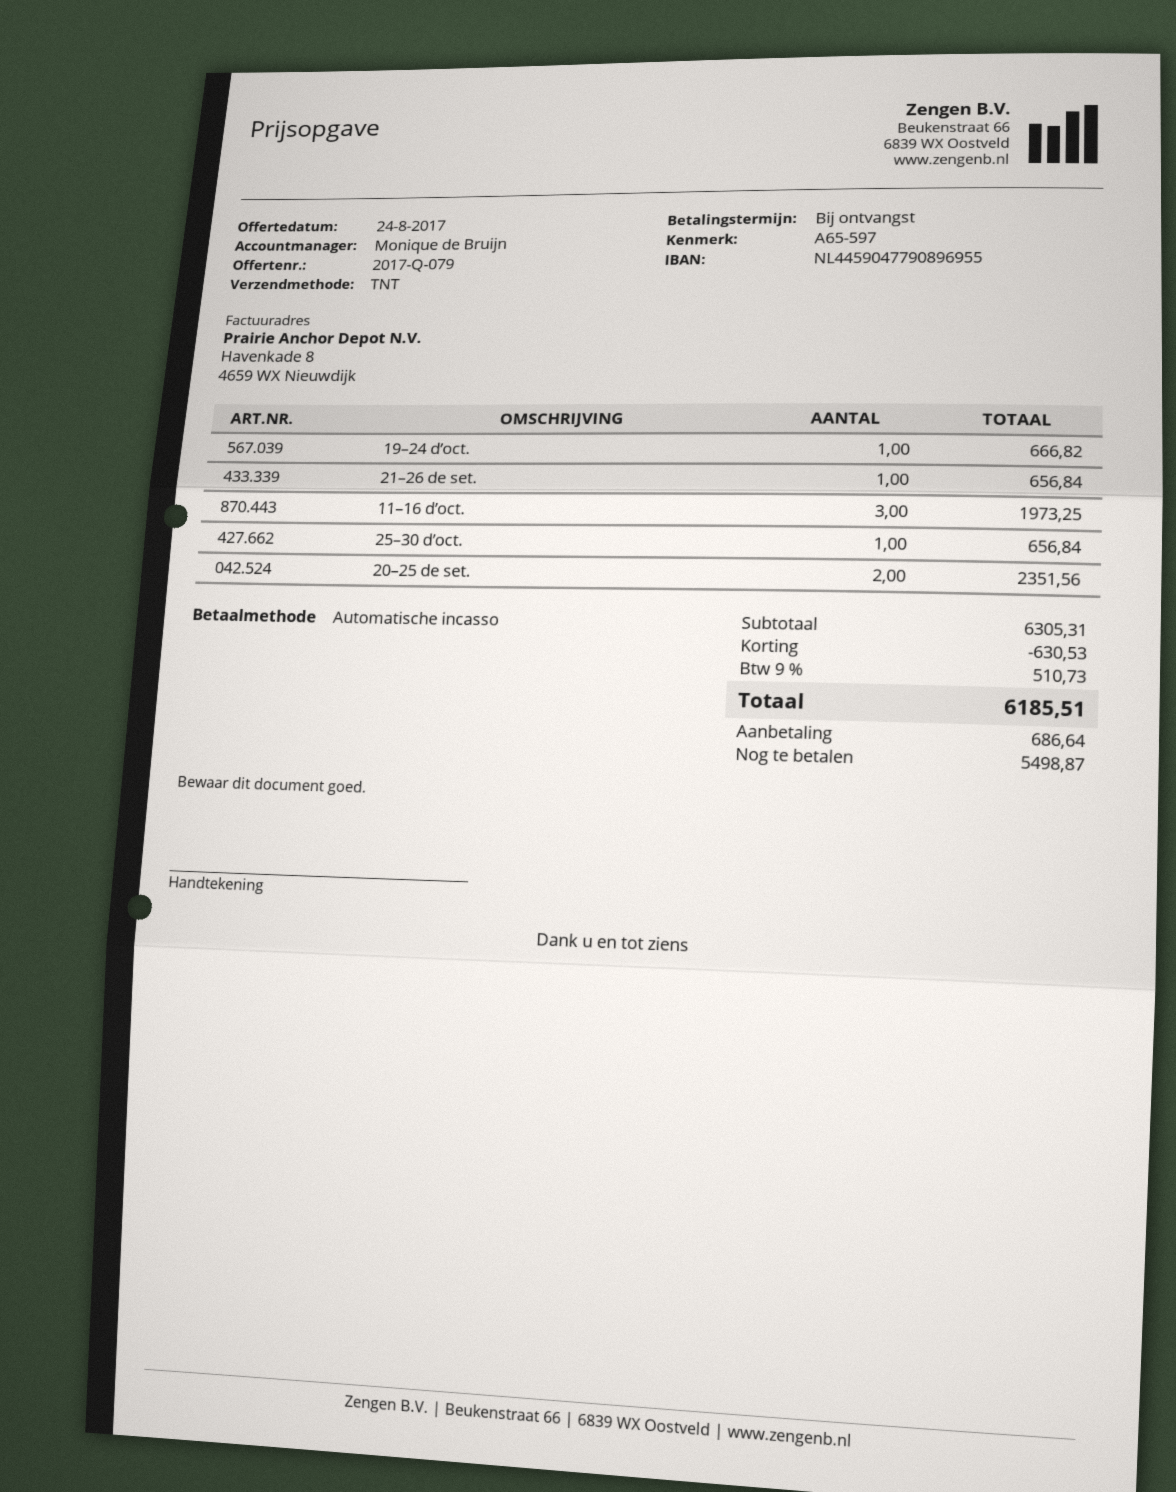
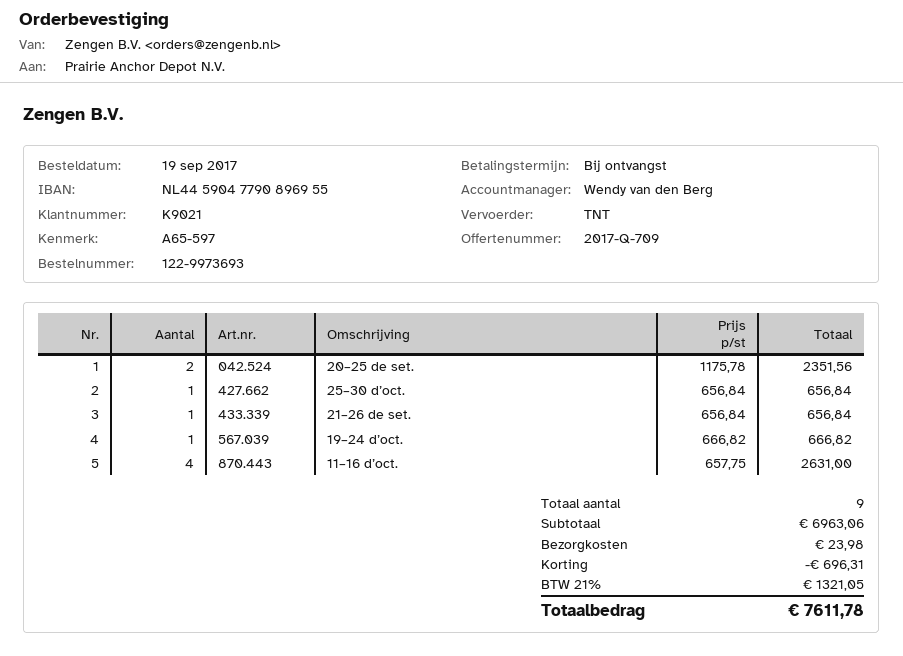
quote number: 2017-Q-079 -> 2017-Q-709
sales rep: Monique de Bruijn -> Wendy van den Berg
11–16 d’oct.: 3 for 1973.25 -> 4 for 2631.00
subtotal: 6305.31 -> 6963.06
discount: 630.53 -> 696.31
shipping: none -> 23.98
tax: 9% = 510.73 -> 21% = 1321.05
total: 6185.51 -> 7611.78

